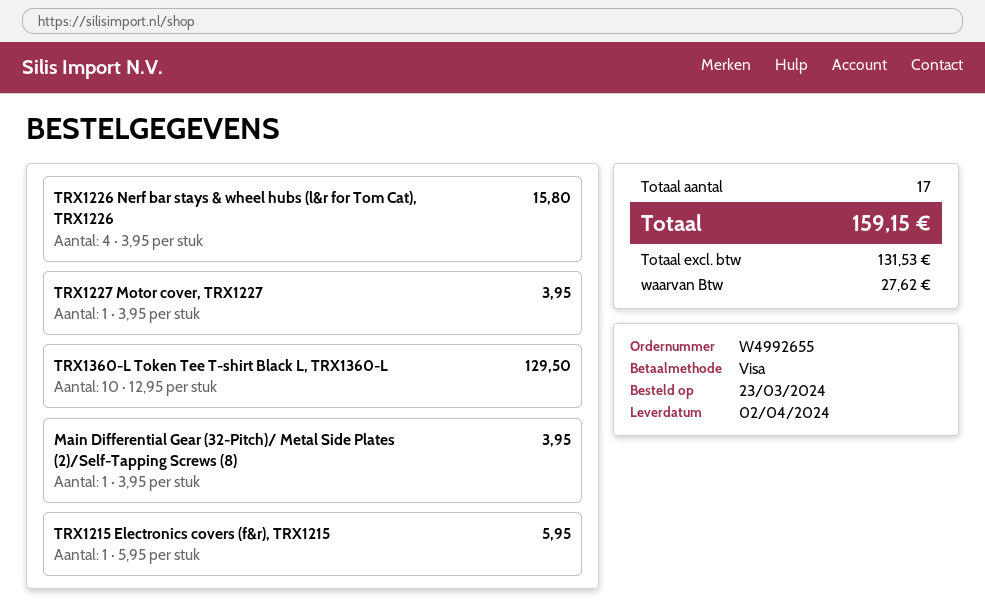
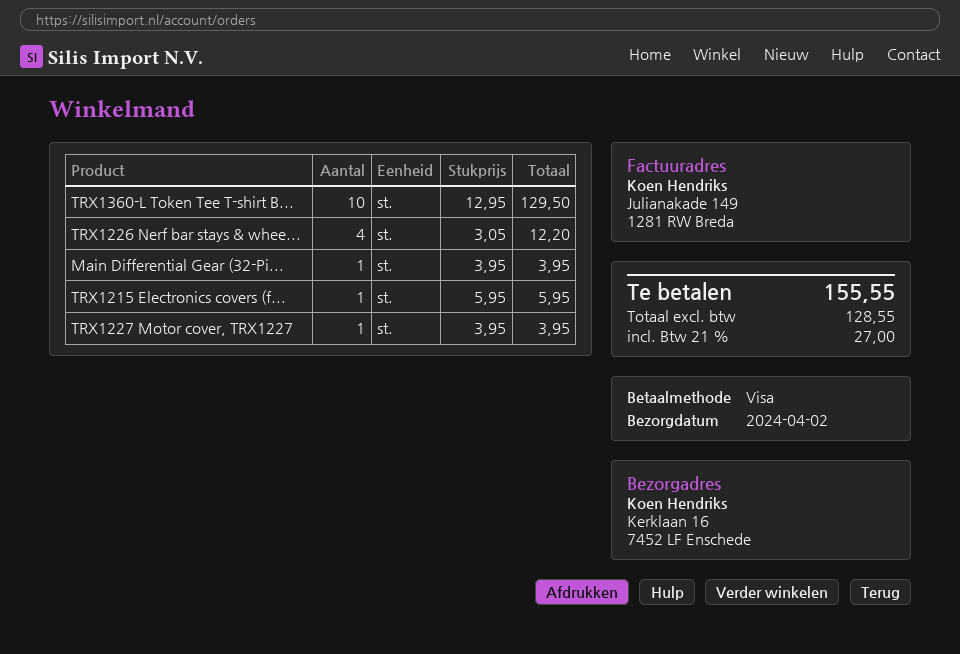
TRX1226 Nerf bar stays & wheel hubs (l&r for Tom Cat), TRX1226: 4 x 3.95 = 15.80 -> 4 x 3.05 = 12.20
net: 131.53 -> 128.55
tax: 27.62 -> 27.00
total: 159.15 -> 155.55

